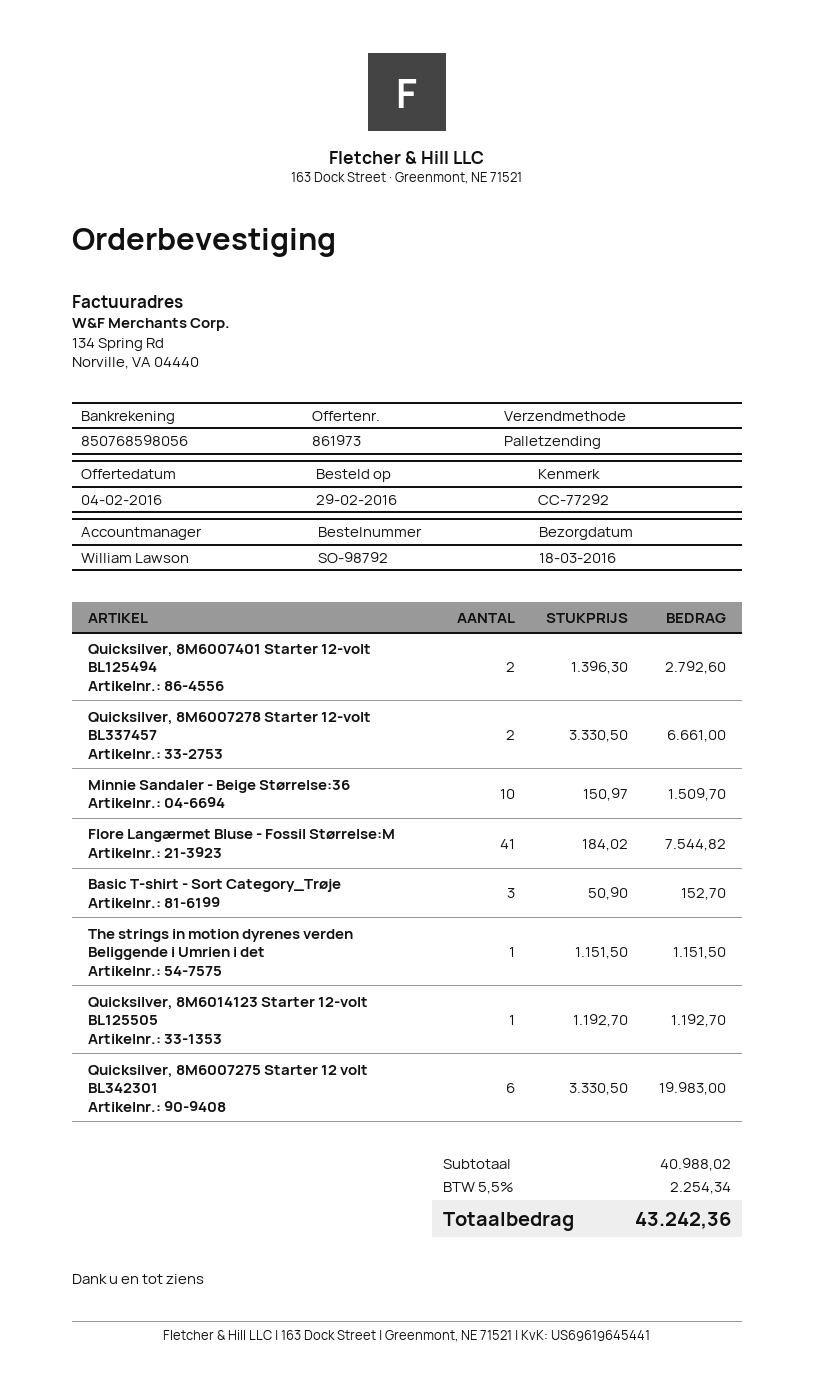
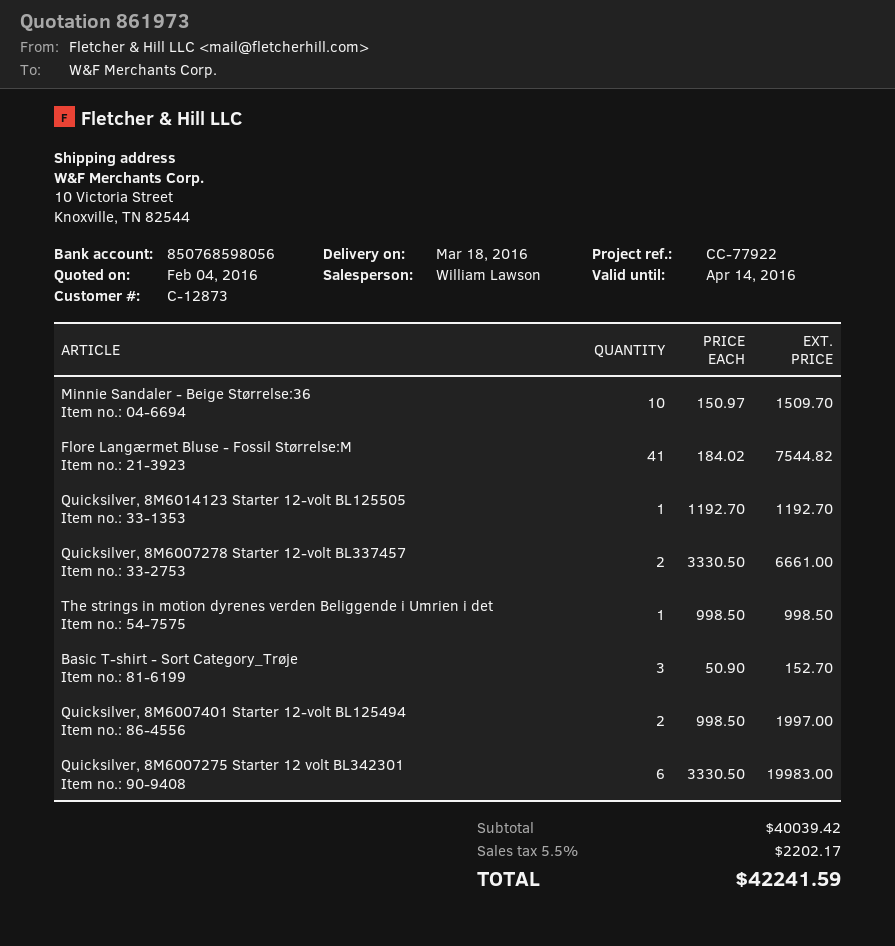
reference: CC-77292 -> CC-77922
Quicksilver, 8M6007401 Starter 12-volt BL125494: 2 x 1396.30 = 2792.60 -> 2 x 998.50 = 1997.00
The strings in motion dyrenes verden Beliggende i Umrien i det: 1 x 1151.50 = 1151.50 -> 1 x 998.50 = 998.50
subtotal: 40988.02 -> 40039.42
tax: 5.5% = 2254.34 -> 5.5% = 2202.17
total: 43242.36 -> 42241.59

